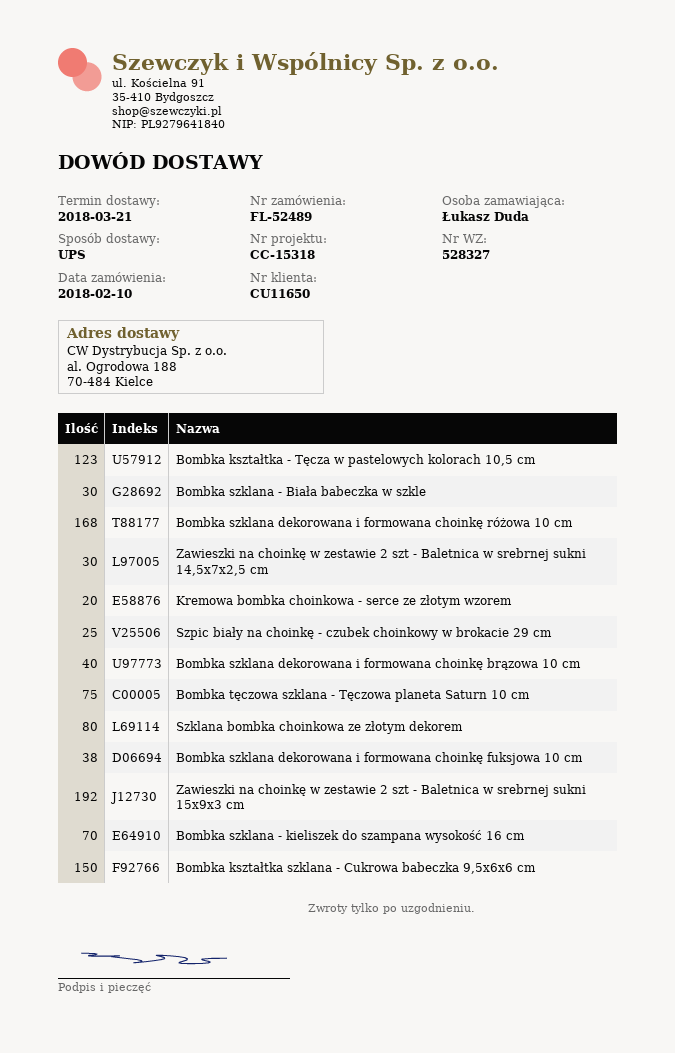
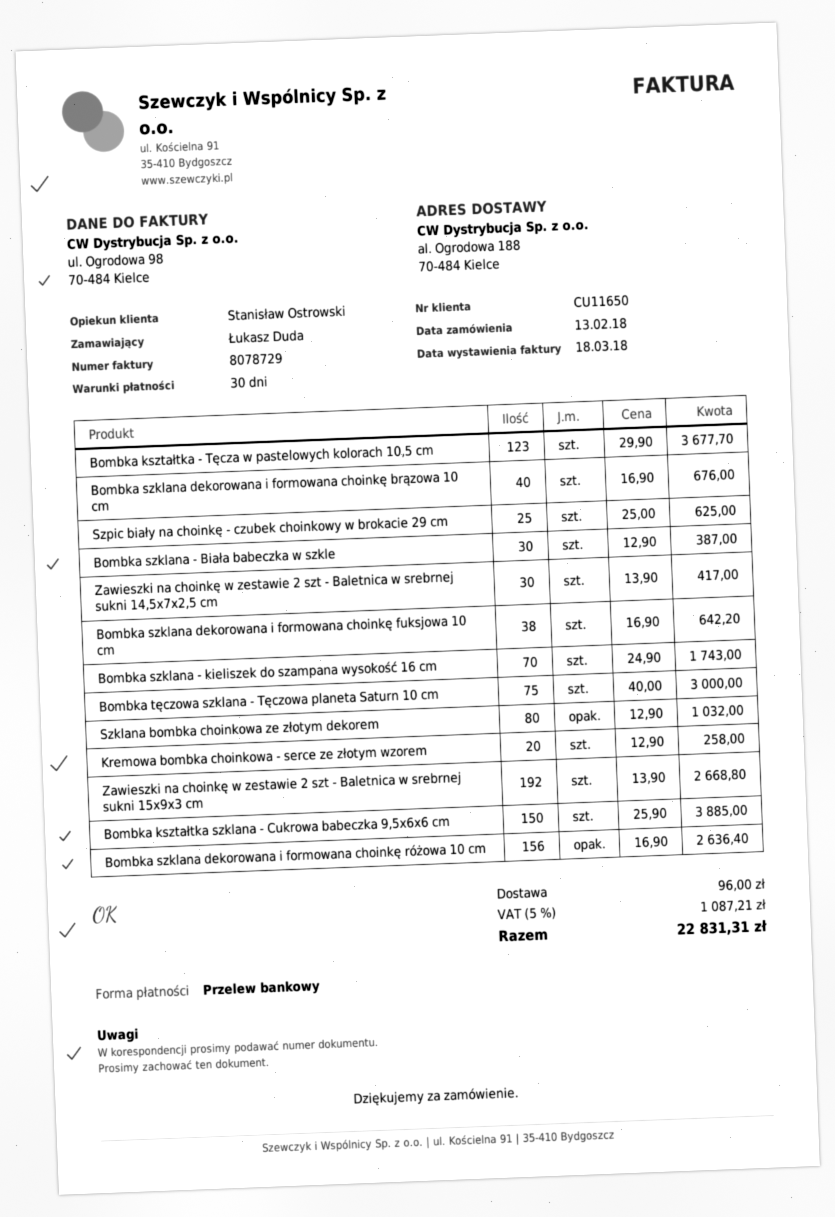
order date: 2018-02-10 -> 2018-02-13
Bombka szklana dekorowana i formowana choinkę różowa 10 cm: 168 -> 156

